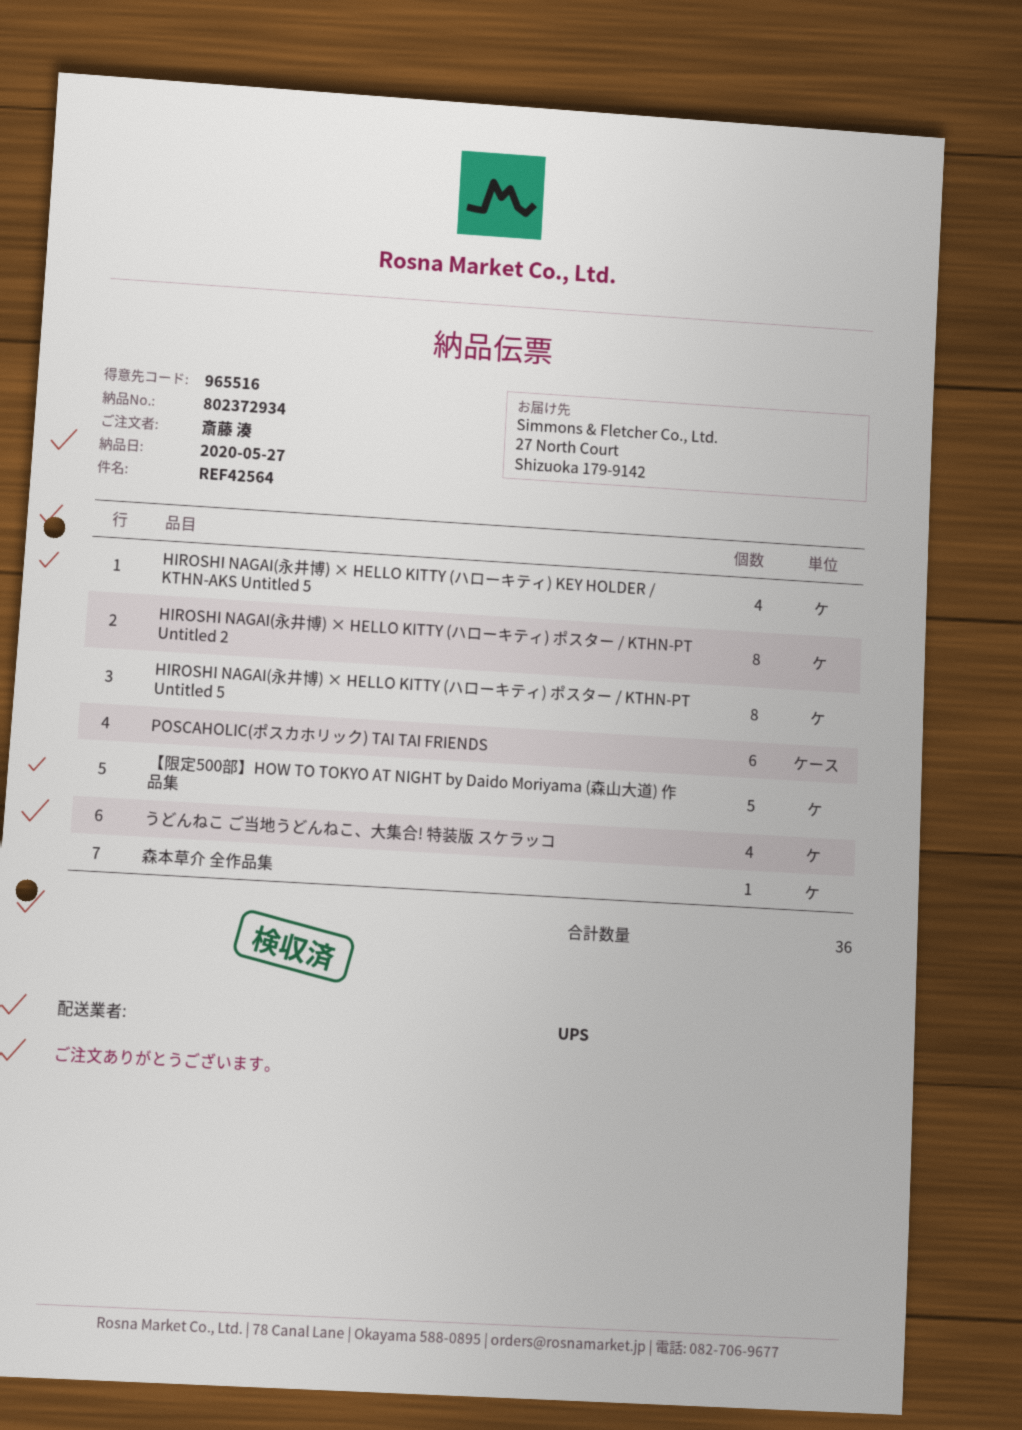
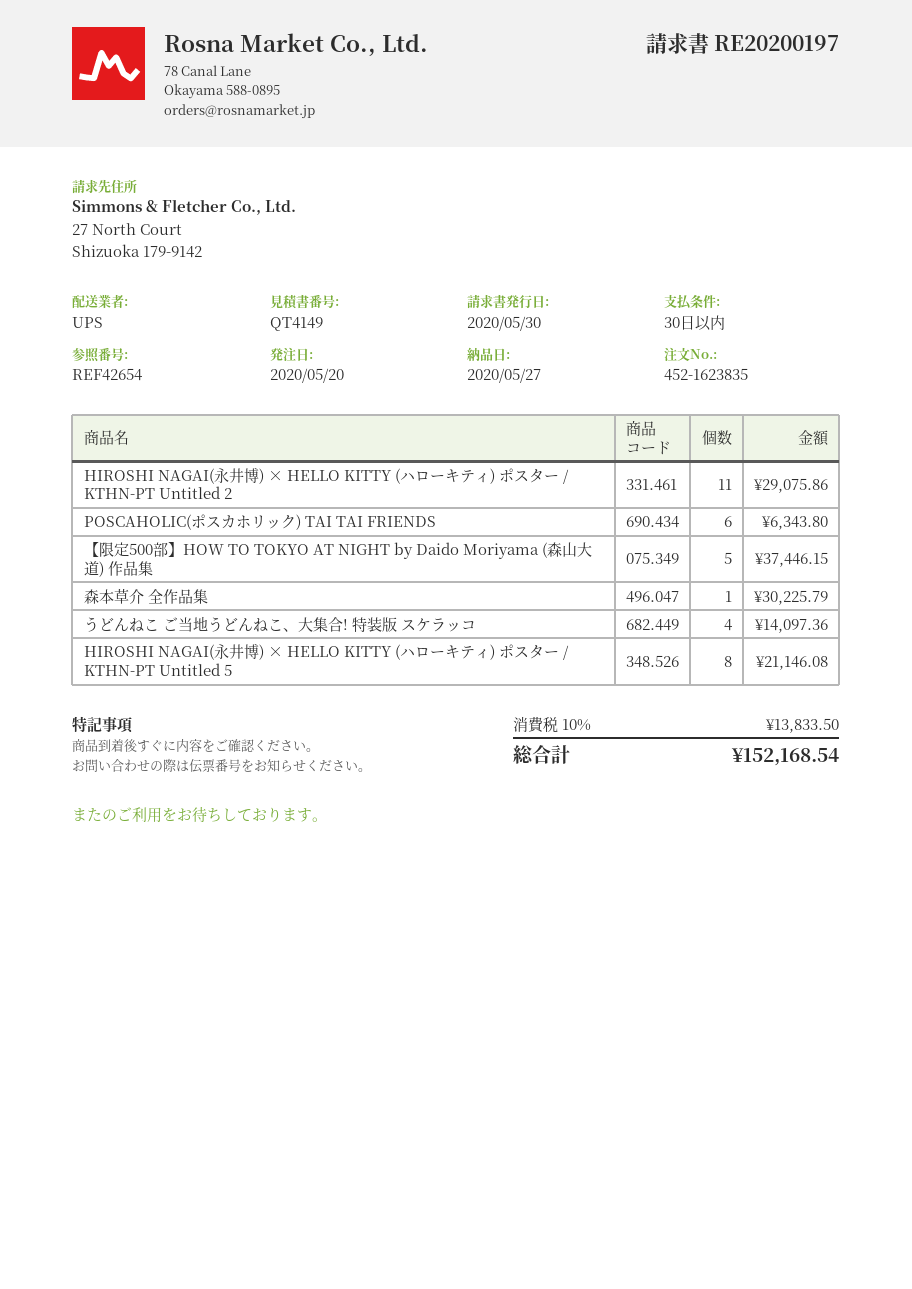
reference: REF42564 -> REF42654
HIROSHI NAGAI(永井博) × HELLO KITTY (ハローキティ) KEY HOLDER / KTHN-AKS Untitled 5: 4 -> none
HIROSHI NAGAI(永井博) × HELLO KITTY (ハローキティ) ポスター / KTHN-PT Untitled 2: 8 -> 11

